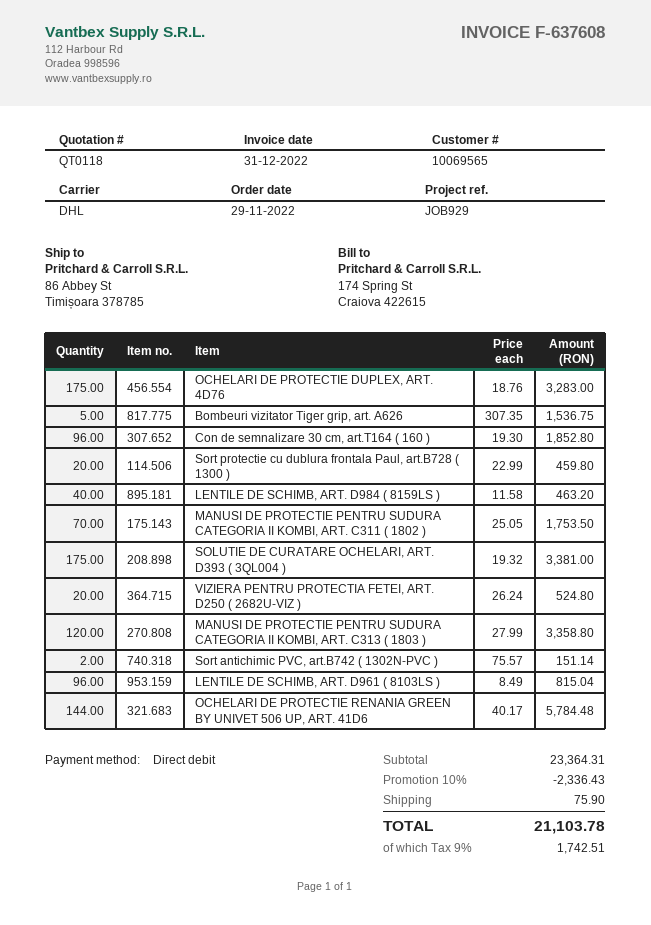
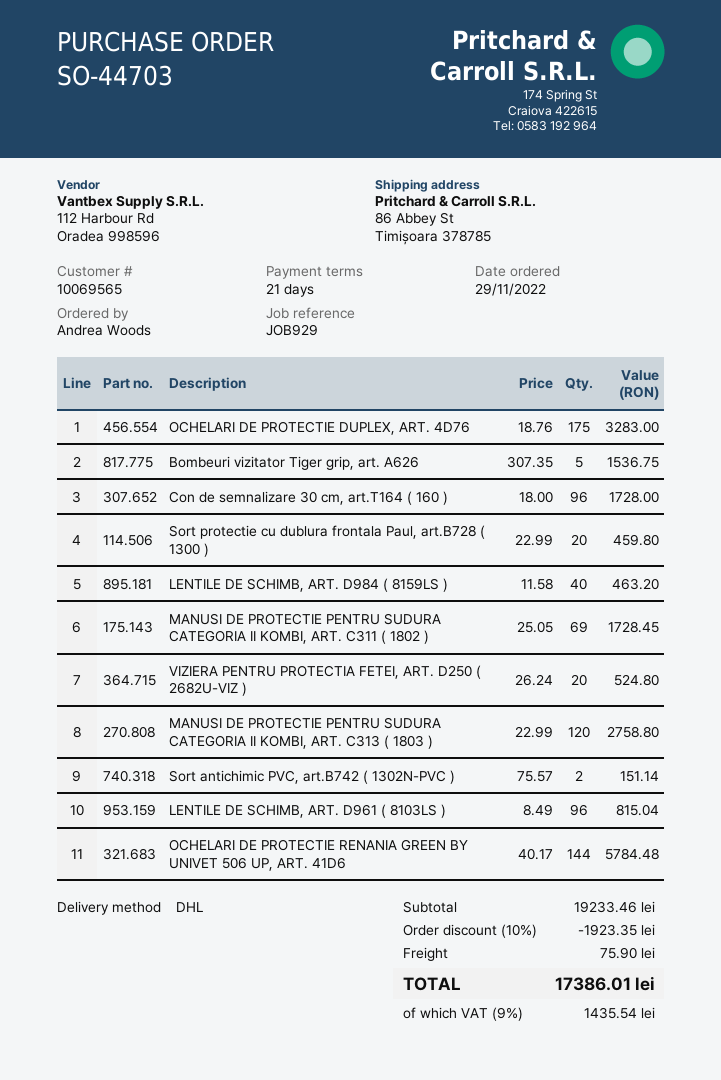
Con de semnalizare 30 cm, art.T164 ( 160 ): 96 x 19.30 = 1852.80 -> 96 x 18.00 = 1728.00
MANUSI DE PROTECTIE PENTRU SUDURA CATEGORIA II KOMBI, ART. C311 ( 1802 ): 70 x 25.05 = 1753.50 -> 69 x 25.05 = 1728.45
SOLUTIE DE CURATARE OCHELARI, ART. D393 ( 3QL004 ): 175 x 19.32 = 3381.00 -> none
MANUSI DE PROTECTIE PENTRU SUDURA CATEGORIA II KOMBI, ART. C313 ( 1803 ): 120 x 27.99 = 3358.80 -> 120 x 22.99 = 2758.80
subtotal: 23364.31 -> 19233.46
discount: 10% = 2336.43 -> 10% = 1923.35
tax: 9% = 1742.51 -> 9% = 1435.54
total: 21103.78 -> 17386.01

